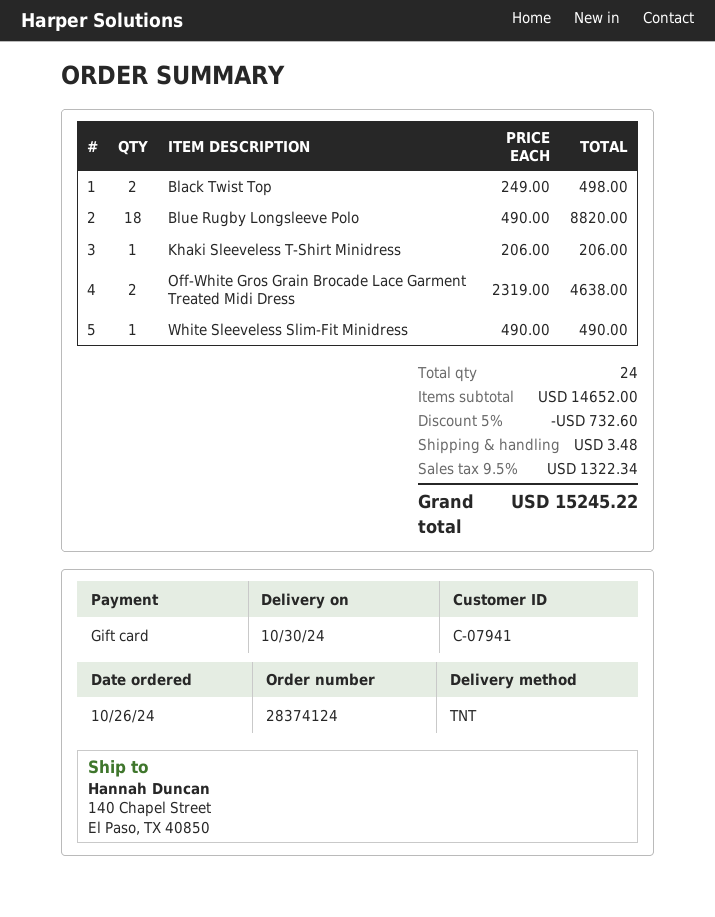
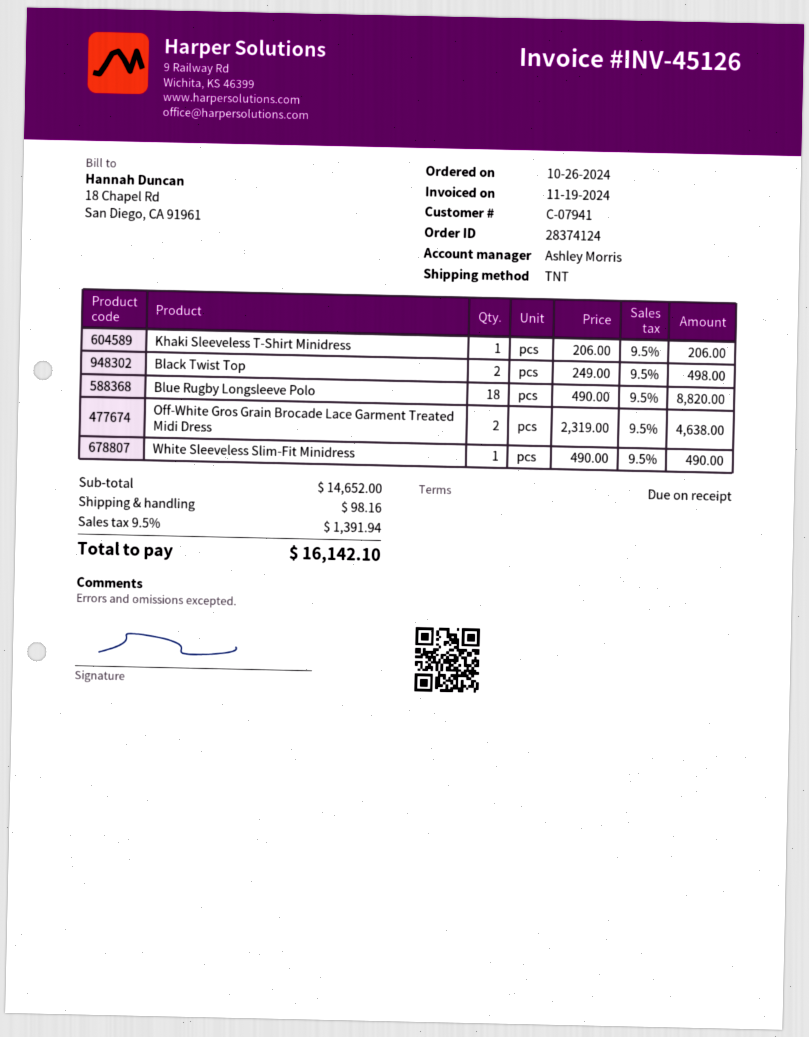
discount: 5% = 732.60 -> none
shipping: 3.48 -> 98.16
tax: 9.5% = 1322.34 -> 9.5% = 1391.94
total: 15245.22 -> 16142.10

